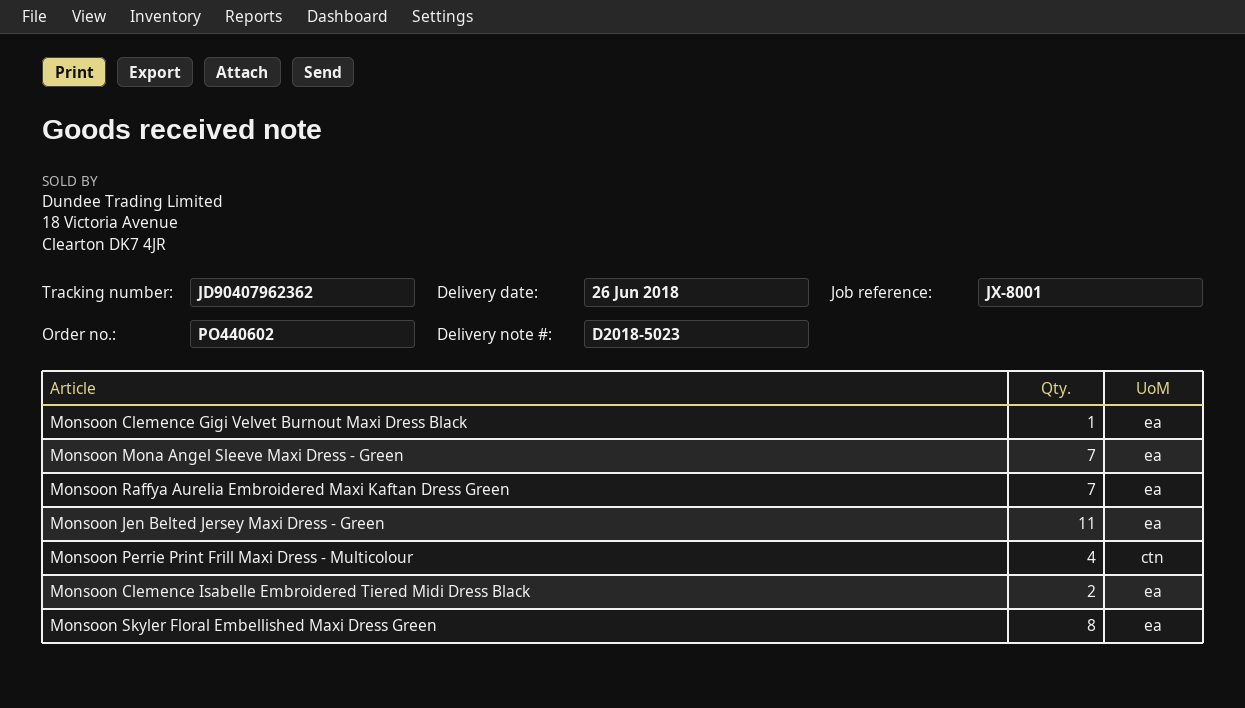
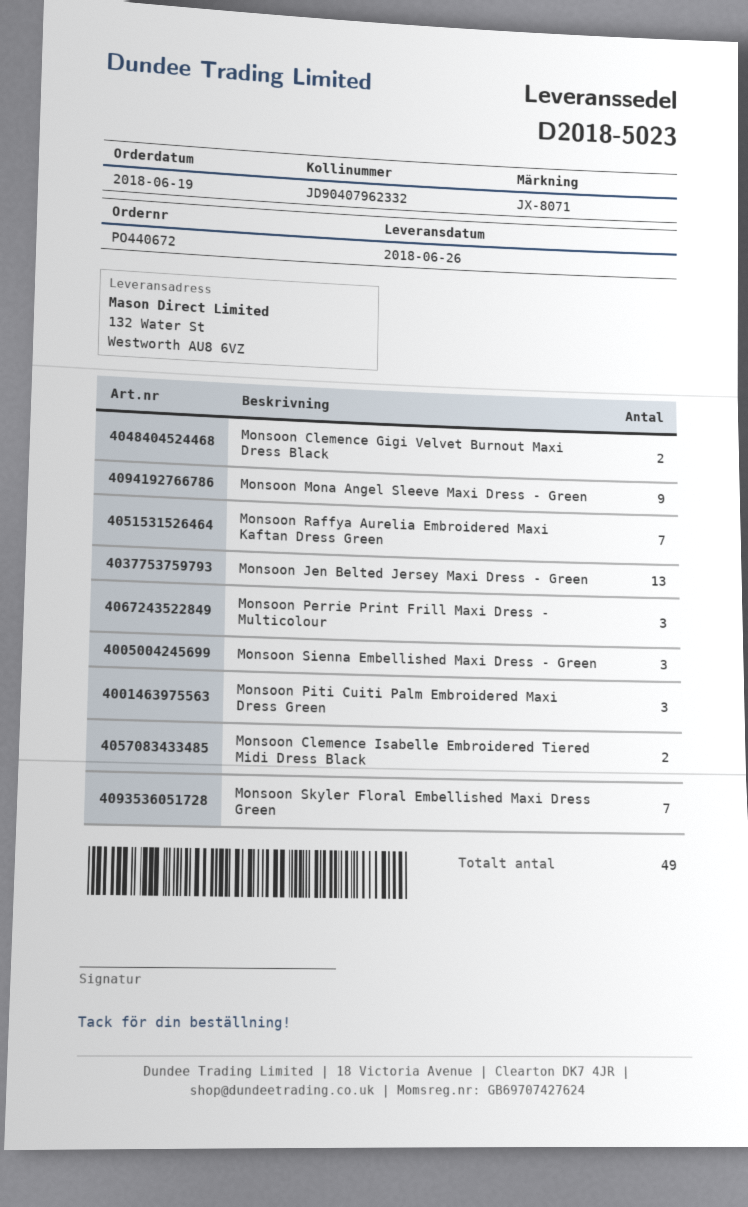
order number: PO440602 -> PO440672
reference: JX-8001 -> JX-8071
tracking number: JD90407962362 -> JD90407962332
Monsoon Clemence Gigi Velvet Burnout Maxi Dress Black: 1 -> 2
Monsoon Mona Angel Sleeve Maxi Dress - Green: 7 -> 9
Monsoon Jen Belted Jersey Maxi Dress - Green: 11 -> 13
Monsoon Perrie Print Frill Maxi Dress - Multicolour: 4 -> 3
Monsoon Skyler Floral Embellished Maxi Dress Green: 8 -> 7
Monsoon Sienna Embellished Maxi Dress - Green: none -> 3
Monsoon Piti Cuiti Palm Embroidered Maxi Dress Green: none -> 3

